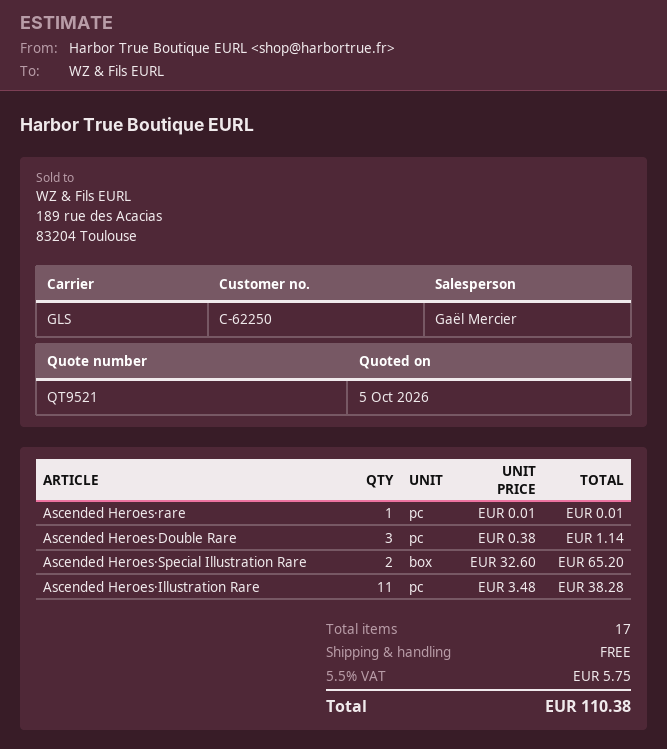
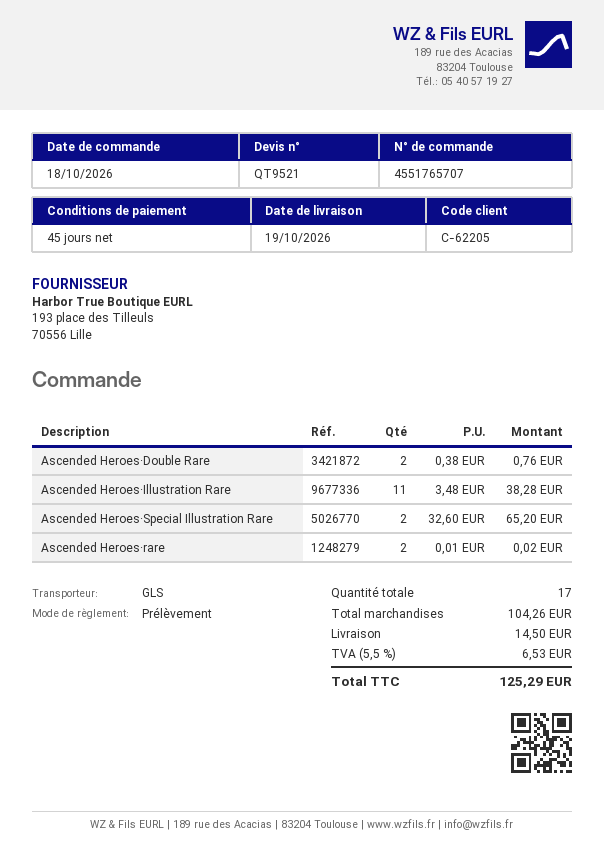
customer number: C-62250 -> C-62205
Ascended Heroes·rare: 1 x 0.01 = 0.01 -> 2 x 0.01 = 0.02
Ascended Heroes·Double Rare: 3 x 0.38 = 1.14 -> 2 x 0.38 = 0.76
shipping: 0.00 -> 14.50
tax: 5.5% = 5.75 -> 5.5% = 6.53
total: 110.38 -> 125.29

